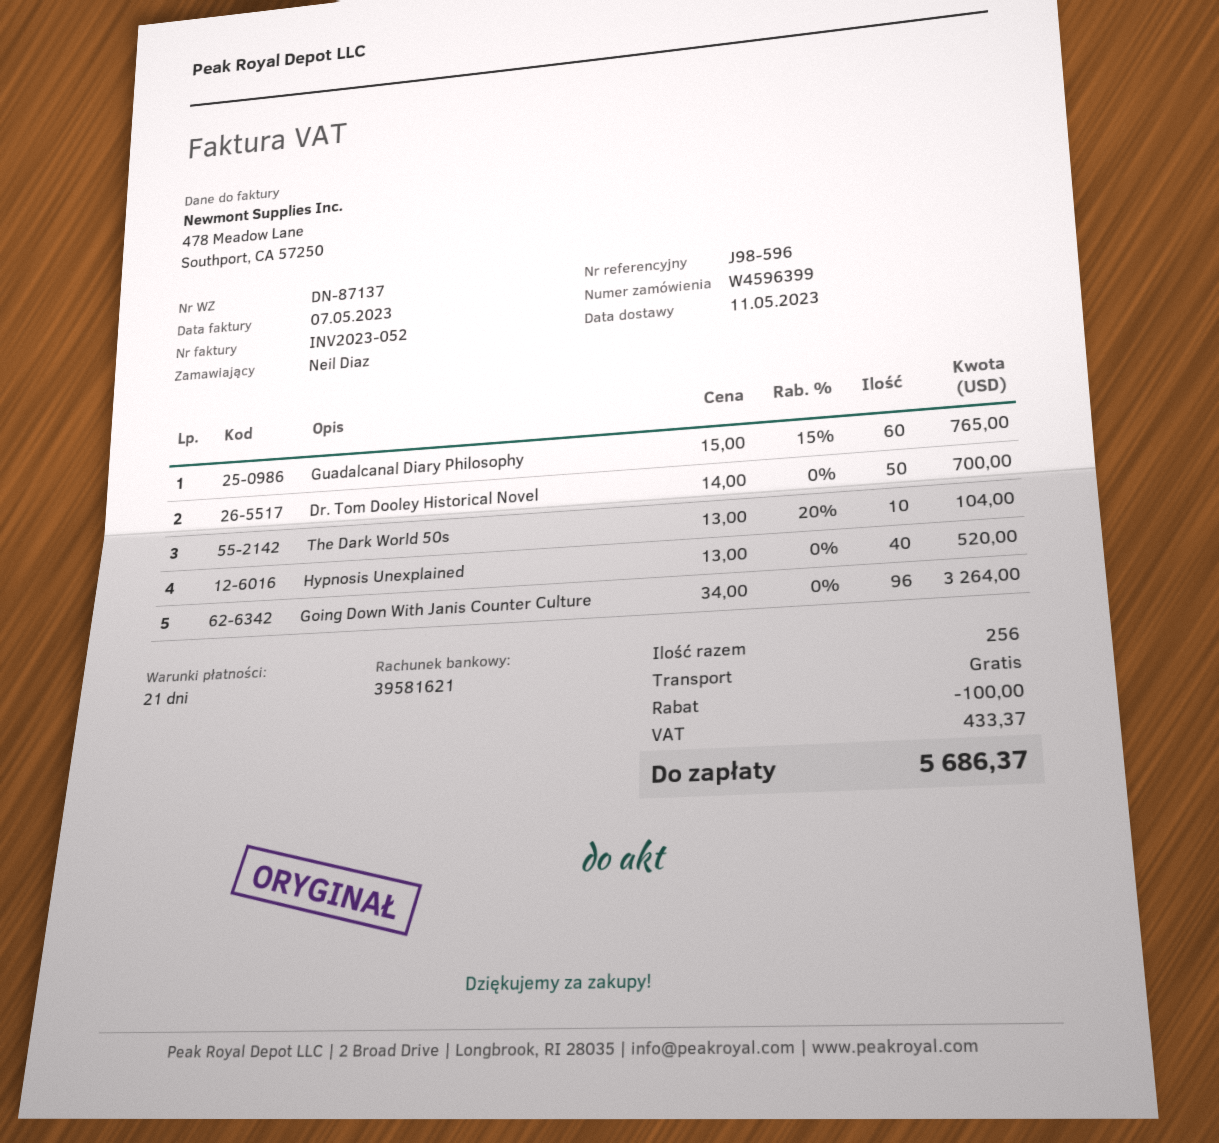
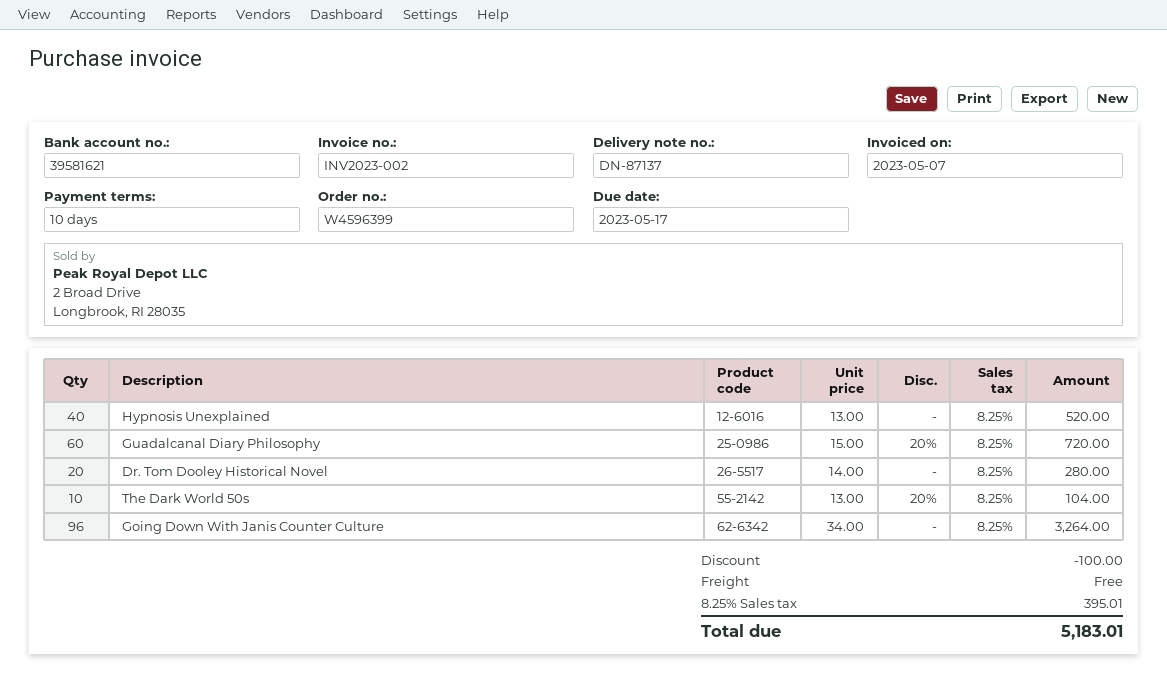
invoice number: INV2023-052 -> INV2023-002
payment terms: 21 days -> 10 days
Guadalcanal Diary Philosophy: 60 x 15.00 - 15% = 765.00 -> 60 x 15.00 - 20% = 720.00
Dr. Tom Dooley Historical Novel: 50 x 14.00 = 700.00 -> 20 x 14.00 = 280.00
tax: 433.37 -> 395.01
total: 5686.37 -> 5183.01

